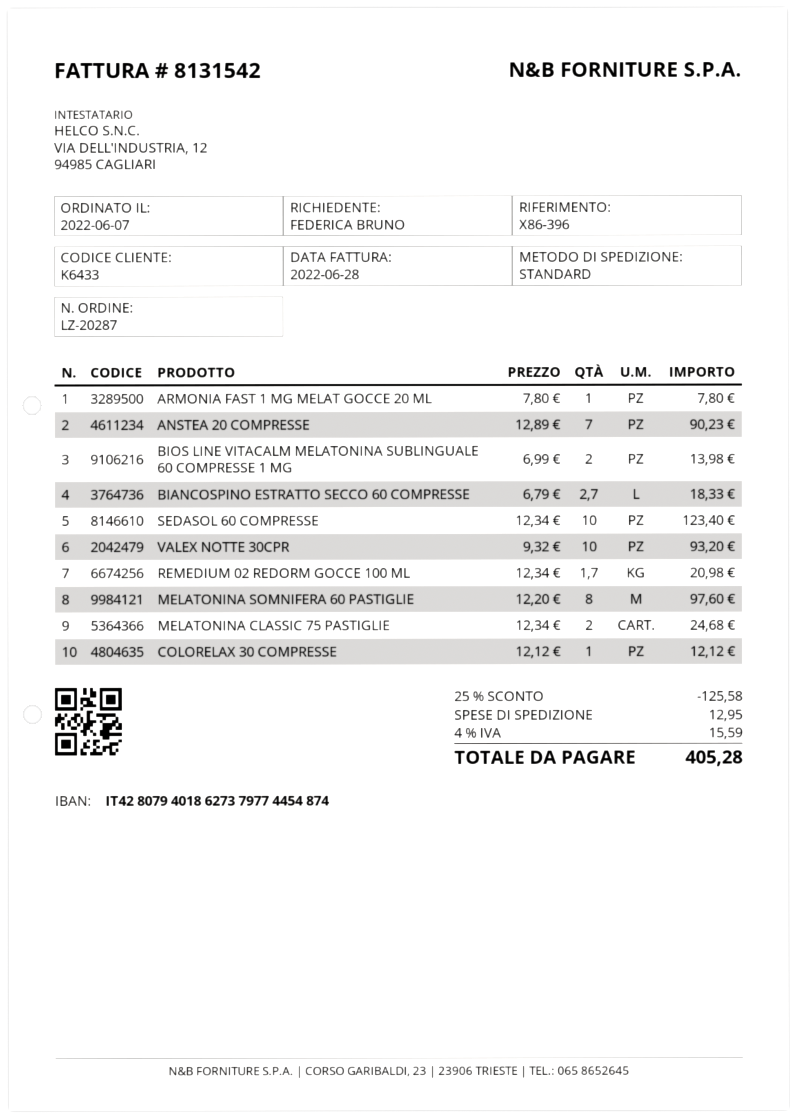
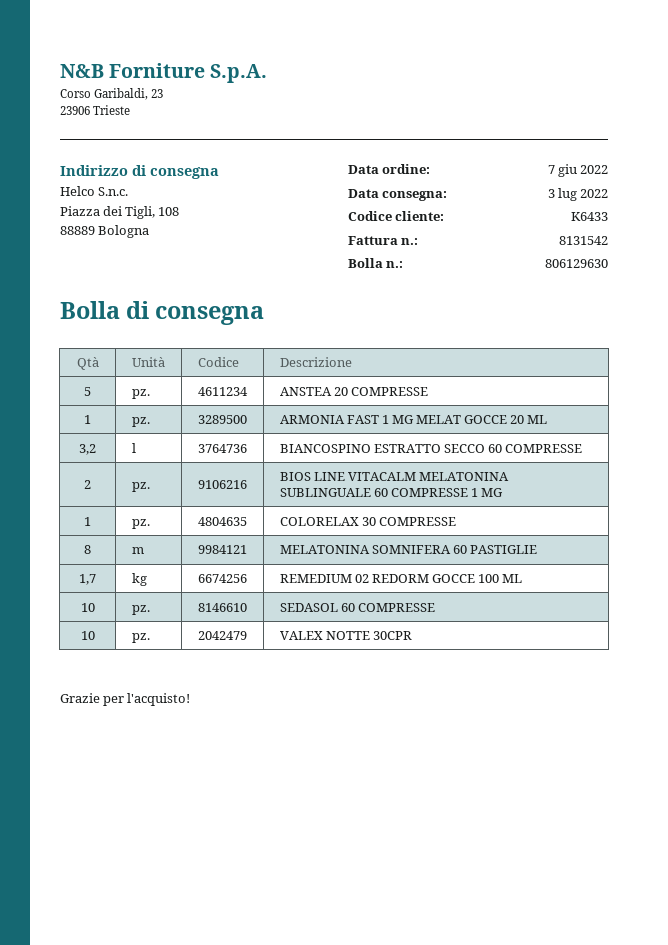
ANSTEA 20 COMPRESSE: 7 -> 5
BIANCOSPINO ESTRATTO SECCO 60 COMPRESSE: 2.7 -> 3.2
MELATONINA CLASSIC 75 PASTIGLIE: 2 -> none

